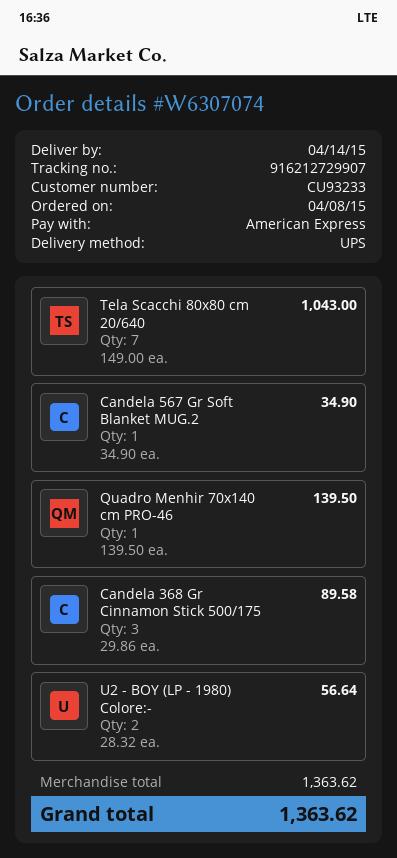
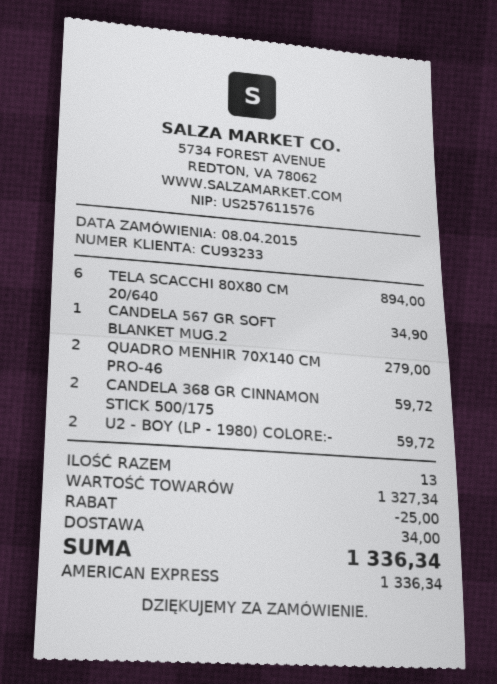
Tela Scacchi 80x80 cm 20/640: 7 for 1043.00 -> 6 for 894.00
Quadro Menhir 70x140 cm PRO-46: 1 for 139.50 -> 2 for 279.00
Candela 368 Gr Cinnamon Stick 500/175: 3 for 89.58 -> 2 for 59.72
U2 - BOY (LP - 1980) Colore:-: 2 for 56.64 -> 2 for 59.72
subtotal: 1363.62 -> 1327.34
discount: none -> 25.00
shipping: none -> 34.00
total: 1363.62 -> 1336.34

